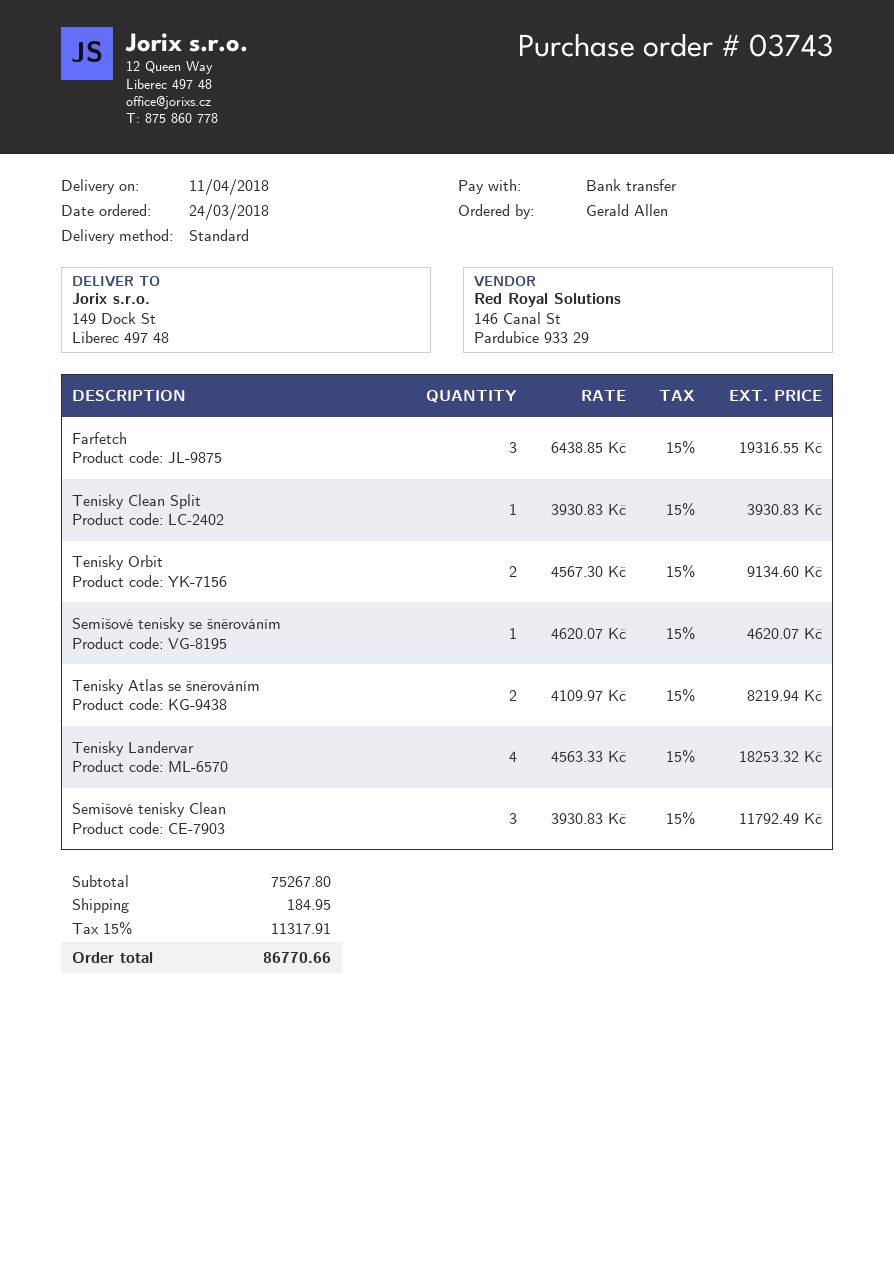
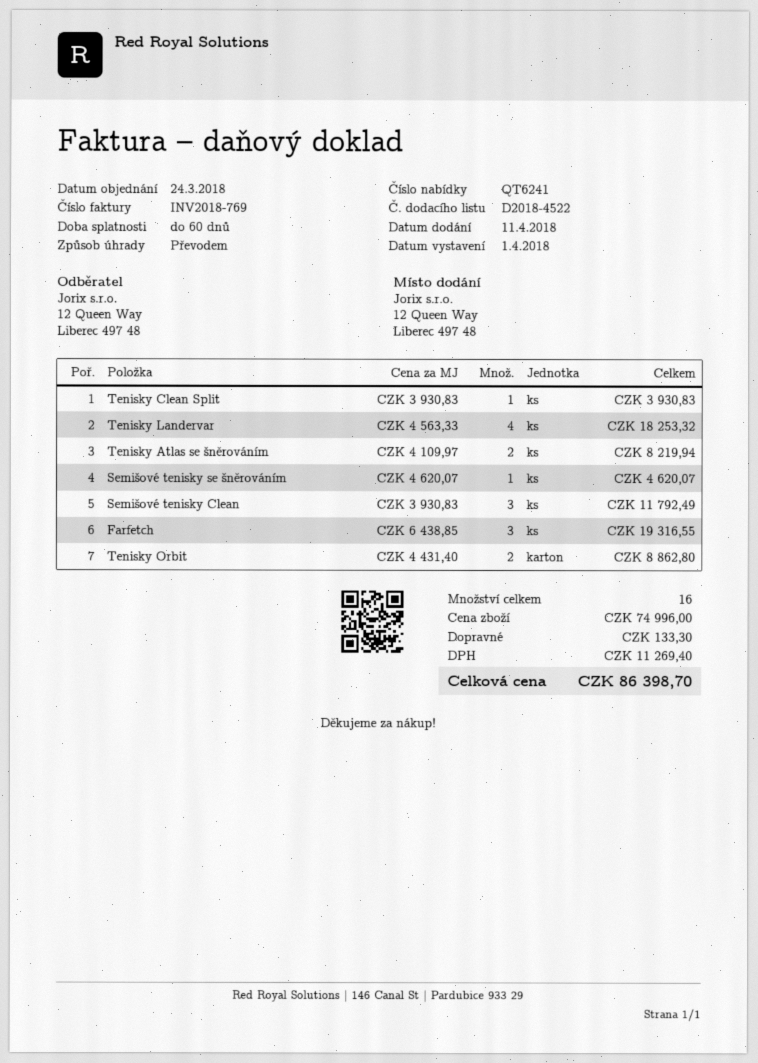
ship to: 149 Dock St, Liberec 497 48 -> 12 Queen Way, Liberec 497 48
Tenisky Orbit: 2 x 4567.30 = 9134.60 -> 2 x 4431.40 = 8862.80
subtotal: 75267.80 -> 74996.00
shipping: 184.95 -> 133.30
tax: 11317.91 -> 11269.40
total: 86770.66 -> 86398.70

